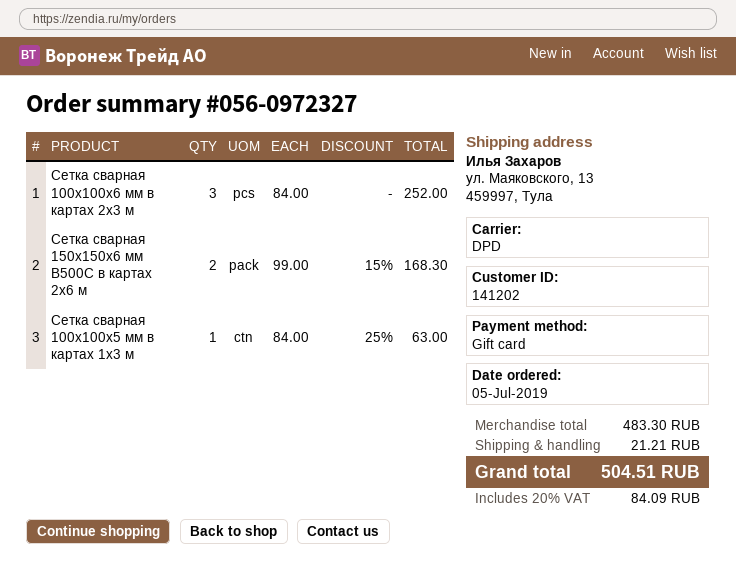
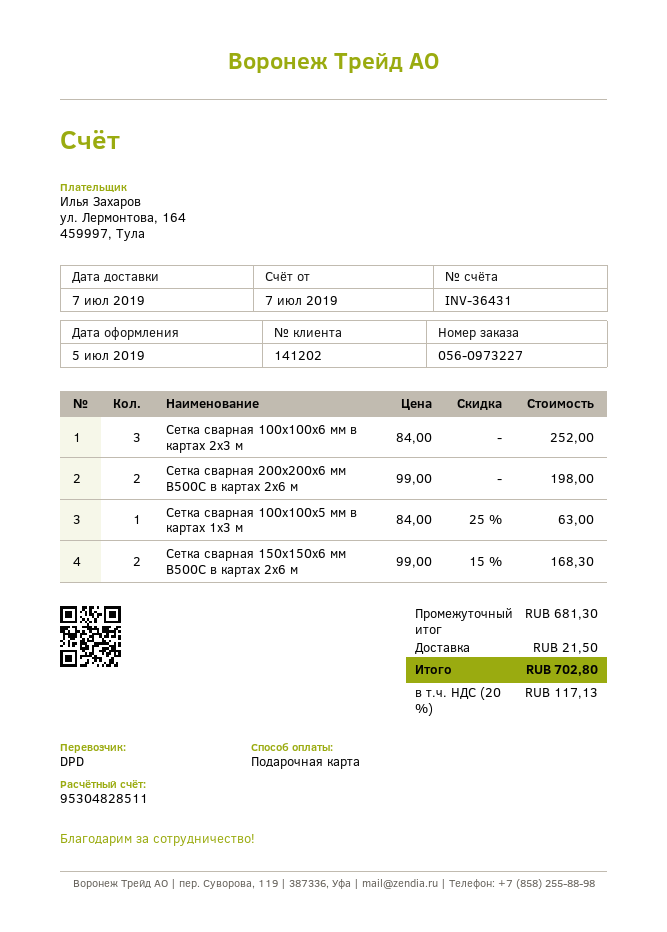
order number: 056-0972327 -> 056-0973227
Сетка сварная 200х200х6 мм В500С в картах 2х6 м: none -> 2 x 99.00 = 198.00
subtotal: 483.30 -> 681.30
shipping: 21.21 -> 21.50
tax: 20% = 84.09 -> 20% = 117.13
total: 504.51 -> 702.80

